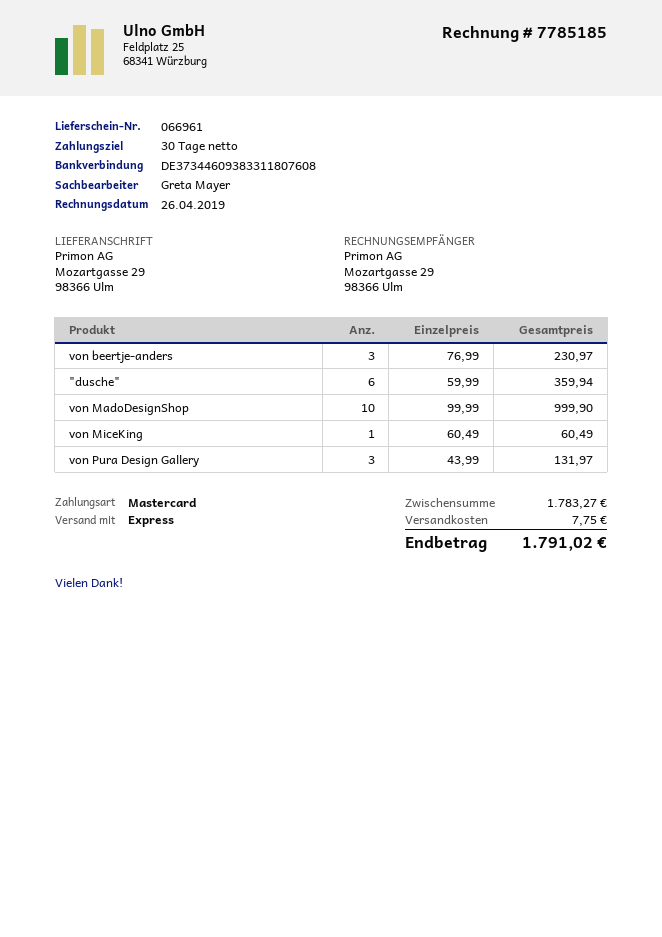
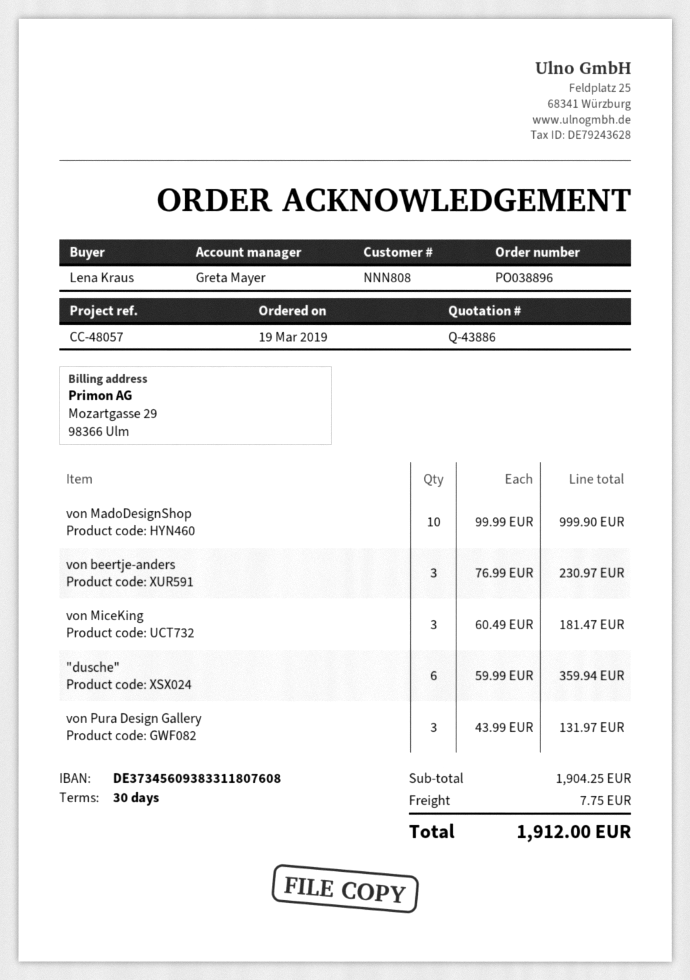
bank account: DE37344609383311807608 -> DE37345609383311807608
von MiceKing: 1 x 60.49 = 60.49 -> 3 x 60.49 = 181.47
subtotal: 1783.27 -> 1904.25
total: 1791.02 -> 1912.00

